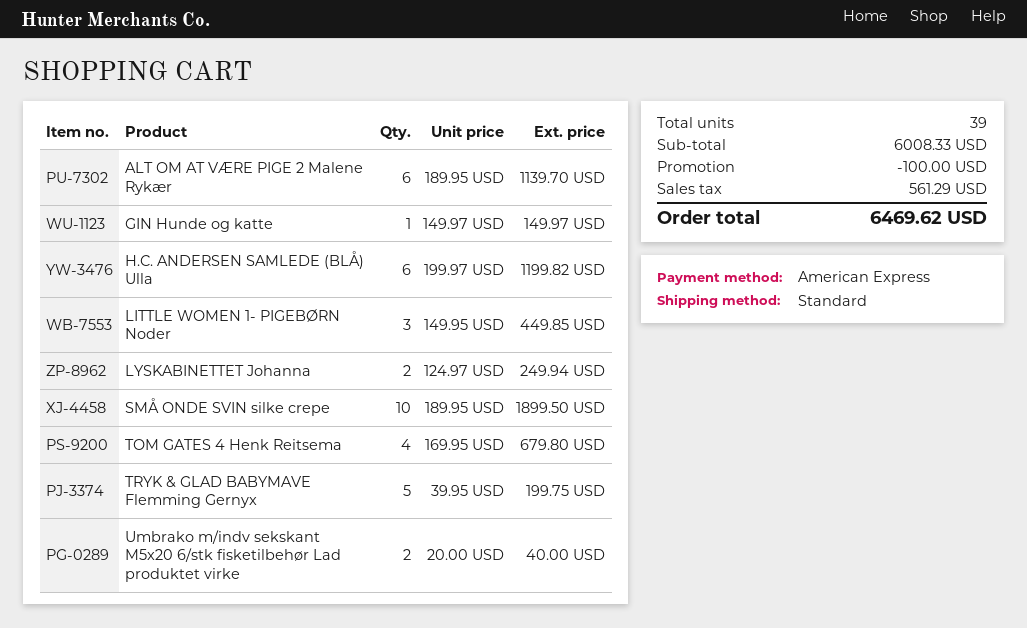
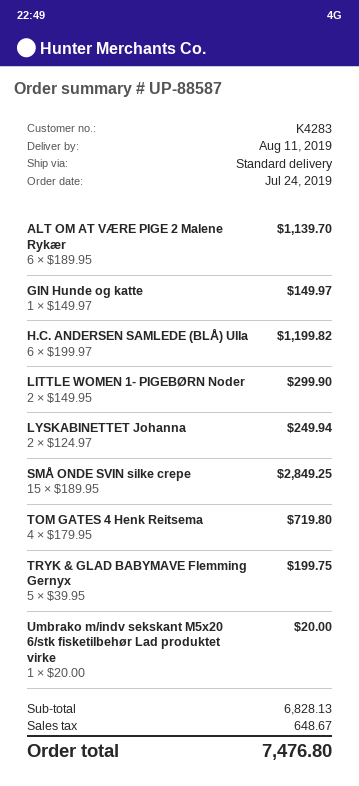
LITTLE WOMEN 1- PIGEBØRN Noder: 3 x 149.95 = 449.85 -> 2 x 149.95 = 299.90
SMÅ ONDE SVIN silke crepe: 10 x 189.95 = 1899.50 -> 15 x 189.95 = 2849.25
TOM GATES 4 Henk Reitsema: 4 x 169.95 = 679.80 -> 4 x 179.95 = 719.80
Umbrako m/indv sekskant M5x20 6/stk fisketilbehør Lad produktet virke: 2 x 20.00 = 40.00 -> 1 x 20.00 = 20.00
subtotal: 6008.33 -> 6828.13
discount: 100.00 -> none
tax: 561.29 -> 648.67
total: 6469.62 -> 7476.80

